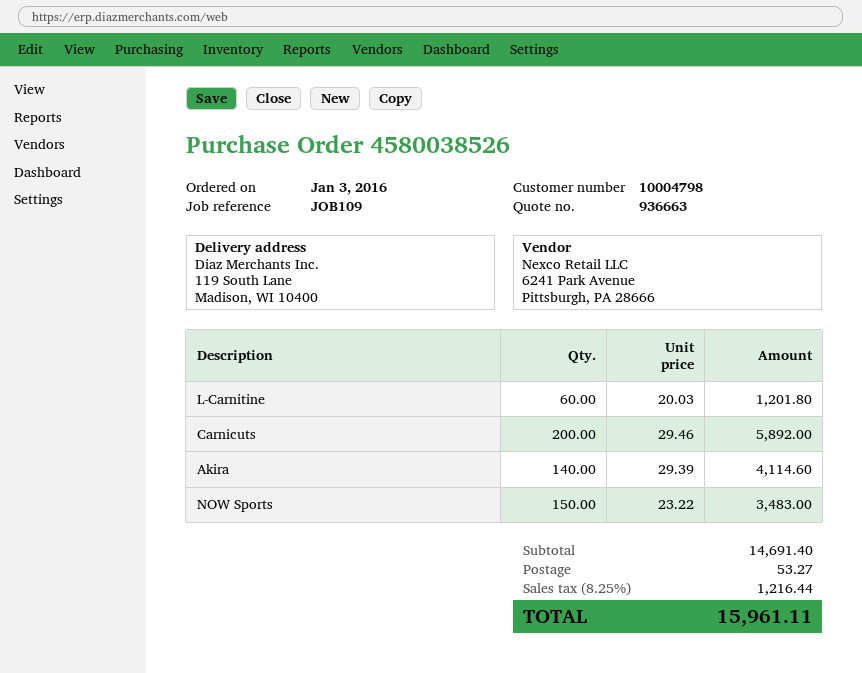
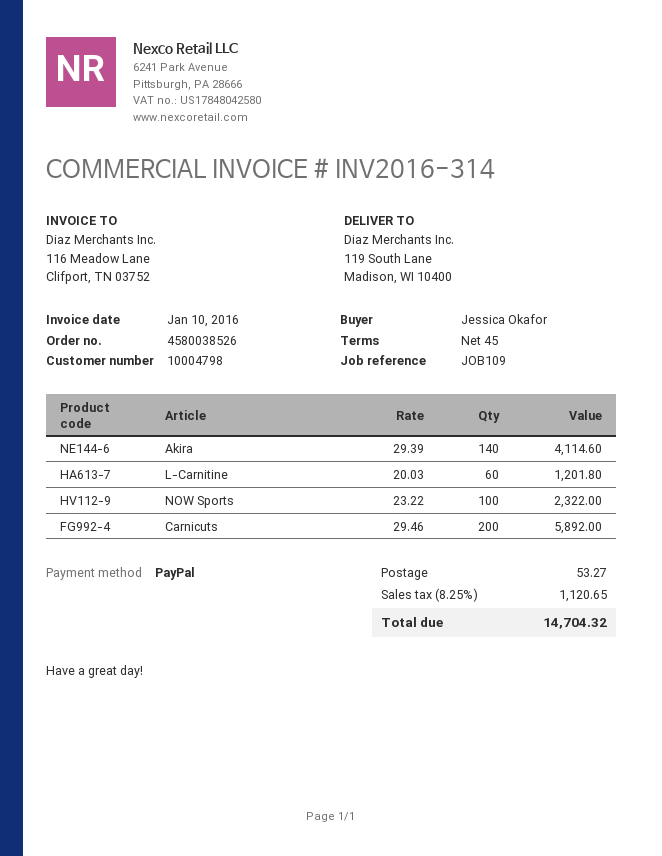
NOW Sports: 150 x 23.22 = 3483.00 -> 100 x 23.22 = 2322.00
tax: 8.25% = 1216.44 -> 8.25% = 1120.65
total: 15961.11 -> 14704.32

